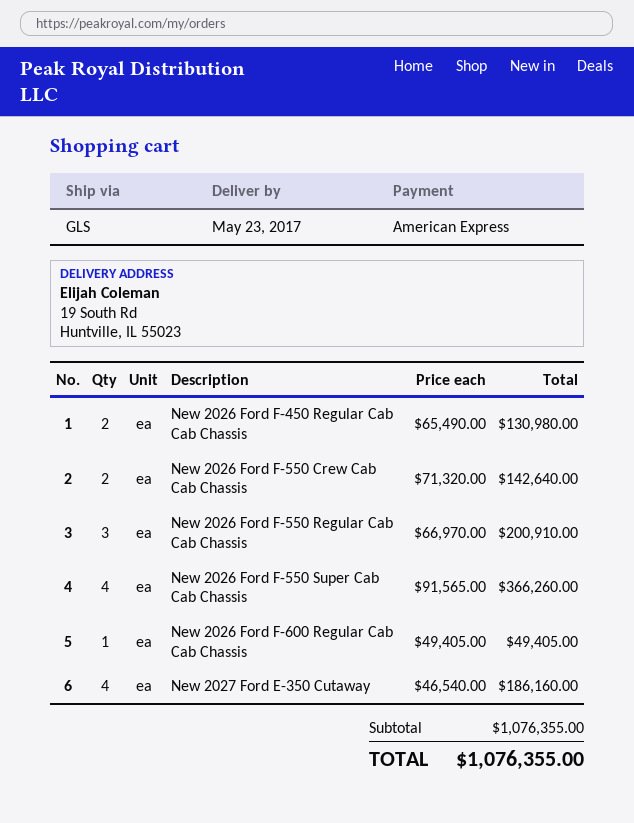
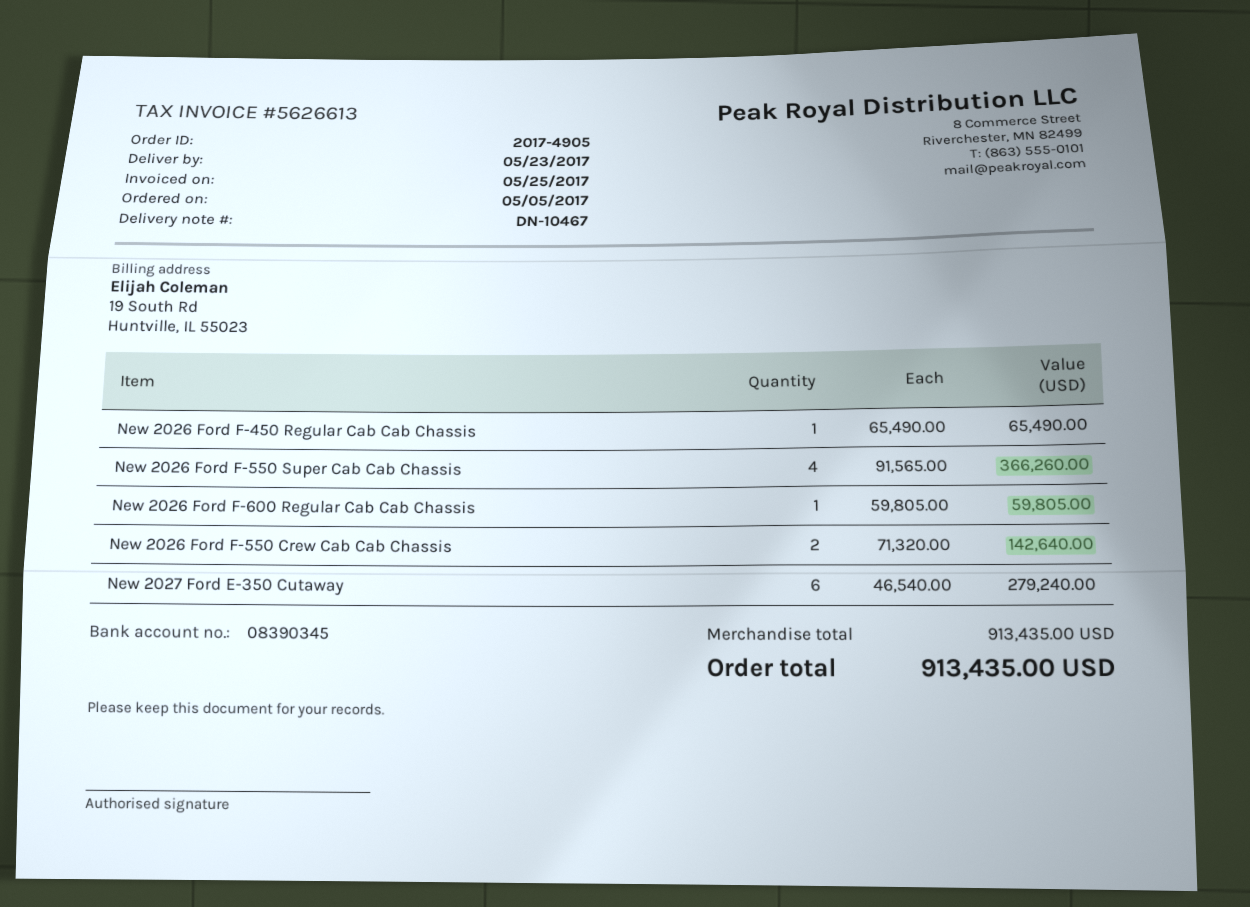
New 2026 Ford F-450 Regular Cab Cab Chassis: 2 x 65490.00 = 130980.00 -> 1 x 65490.00 = 65490.00
New 2026 Ford F-550 Regular Cab Cab Chassis: 3 x 66970.00 = 200910.00 -> none
New 2026 Ford F-600 Regular Cab Cab Chassis: 1 x 49405.00 = 49405.00 -> 1 x 59805.00 = 59805.00
New 2027 Ford E-350 Cutaway: 4 x 46540.00 = 186160.00 -> 6 x 46540.00 = 279240.00
subtotal: 1076355.00 -> 913435.00
total: 1076355.00 -> 913435.00

